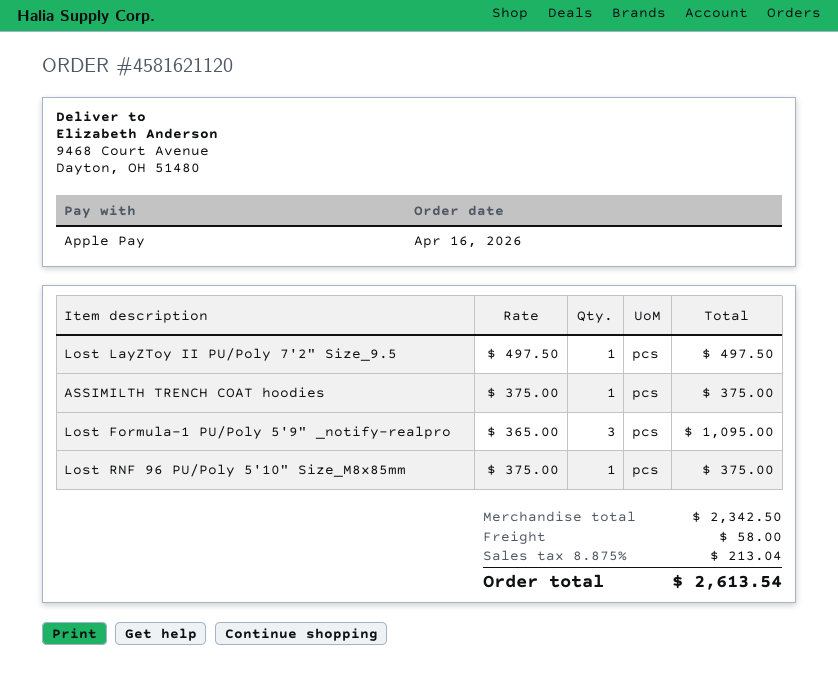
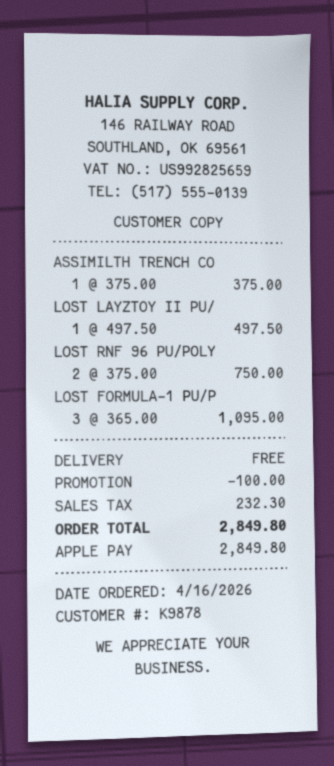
Lost RNF 96 PU/Poly 5'10" Size_M8x85mm: 1 x 375.00 = 375.00 -> 2 x 375.00 = 750.00
discount: none -> 100.00
shipping: 58.00 -> 0.00
tax: 213.04 -> 232.30
total: 2613.54 -> 2849.80

